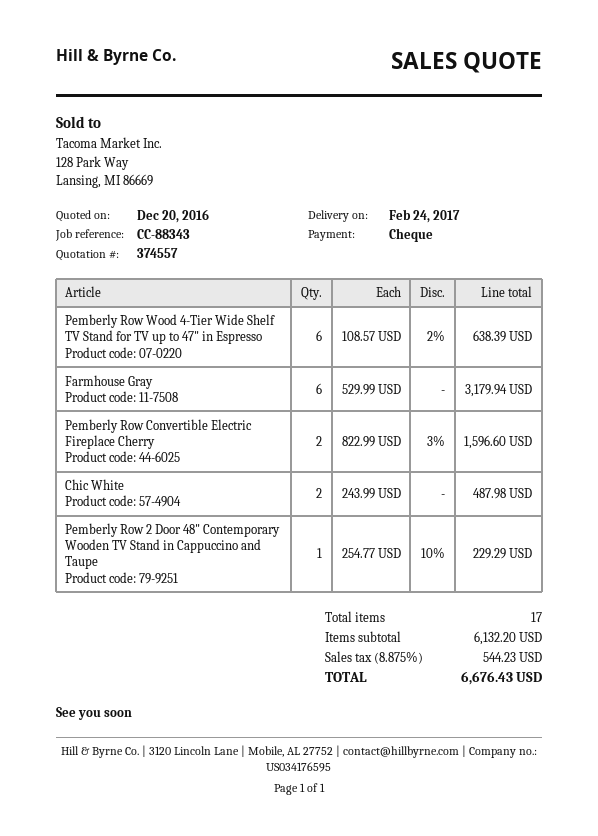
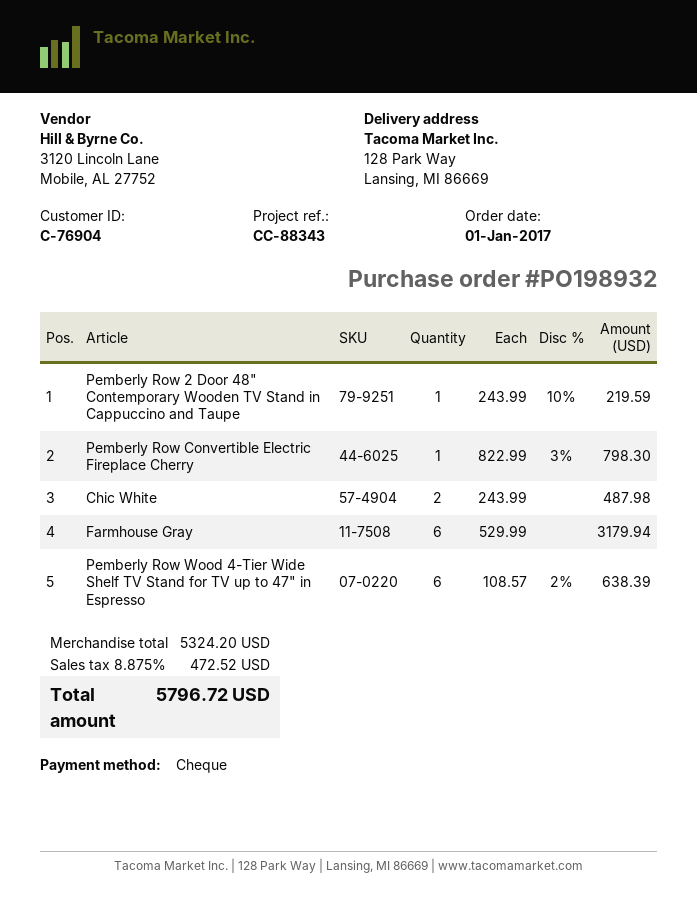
Pemberly Row Convertible Electric Fireplace Cherry: 2 x 822.99 - 3% = 1596.60 -> 1 x 822.99 - 3% = 798.30
Pemberly Row 2 Door 48" Contemporary Wooden TV Stand in Cappuccino and Taupe: 1 x 254.77 - 10% = 229.29 -> 1 x 243.99 - 10% = 219.59
subtotal: 6132.20 -> 5324.20
tax: 8.875% = 544.23 -> 8.875% = 472.52
total: 6676.43 -> 5796.72

